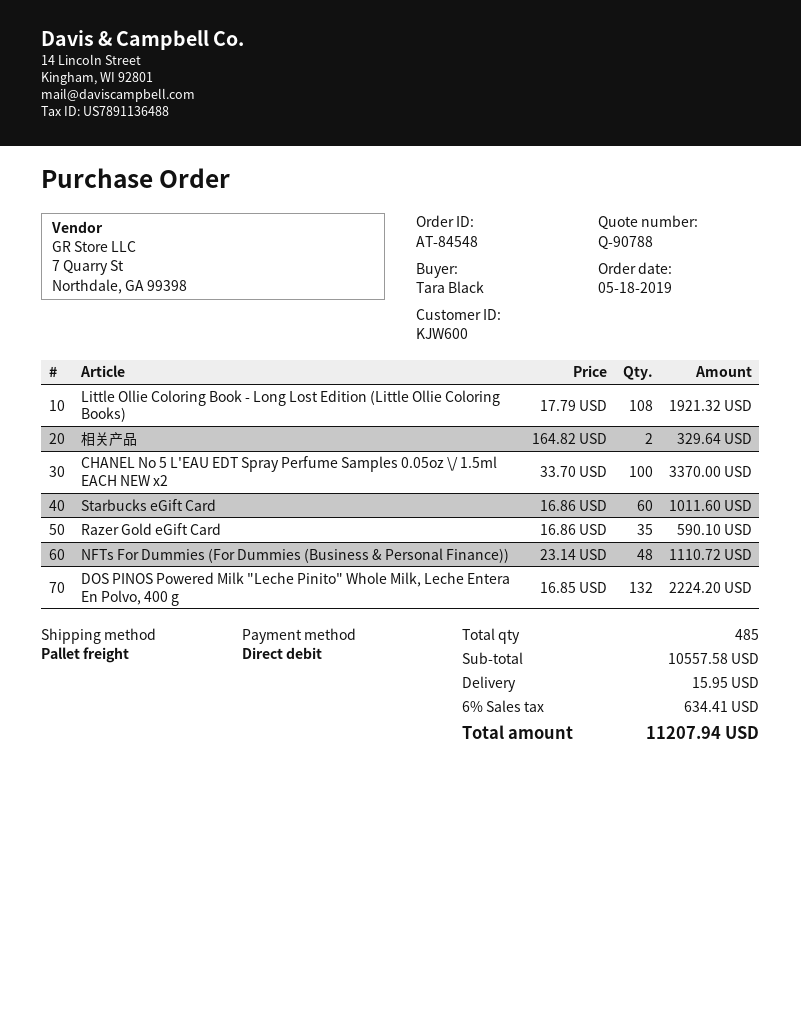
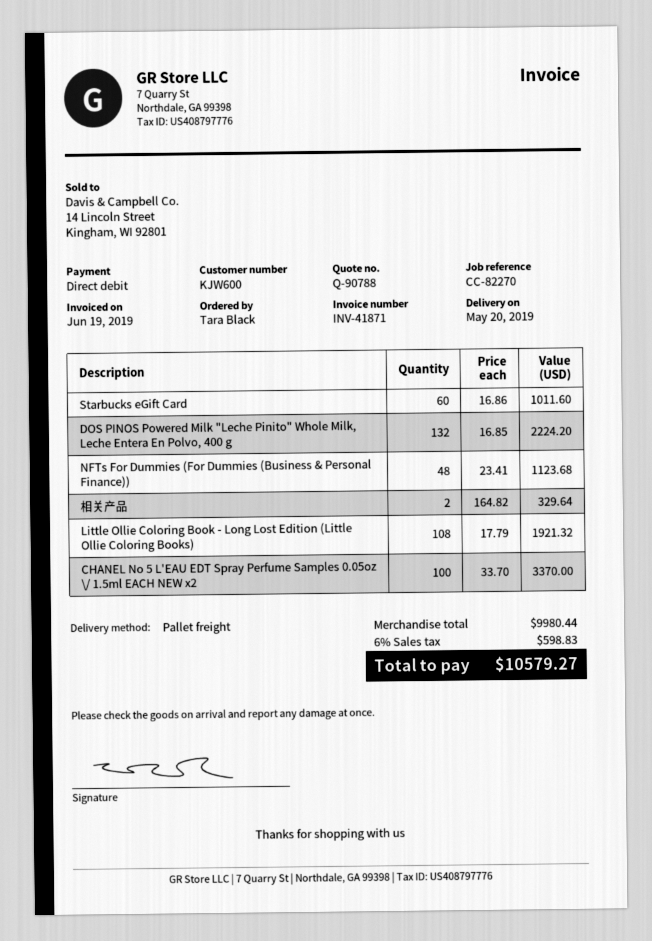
Razer Gold eGift Card: 35 x 16.86 = 590.10 -> none
NFTs For Dummies (For Dummies (Business & Personal Finance)): 48 x 23.14 = 1110.72 -> 48 x 23.41 = 1123.68
subtotal: 10557.58 -> 9980.44
shipping: 15.95 -> none
tax: 6% = 634.41 -> 6% = 598.83
total: 11207.94 -> 10579.27

